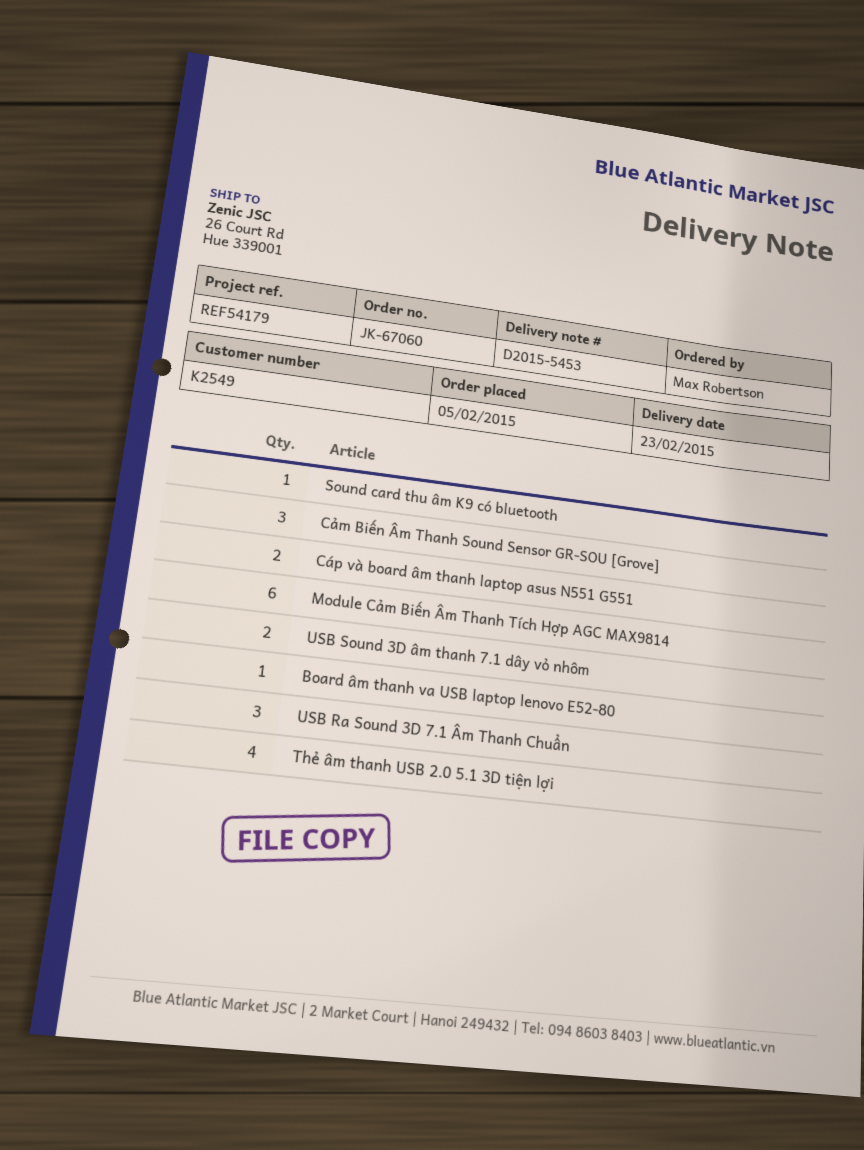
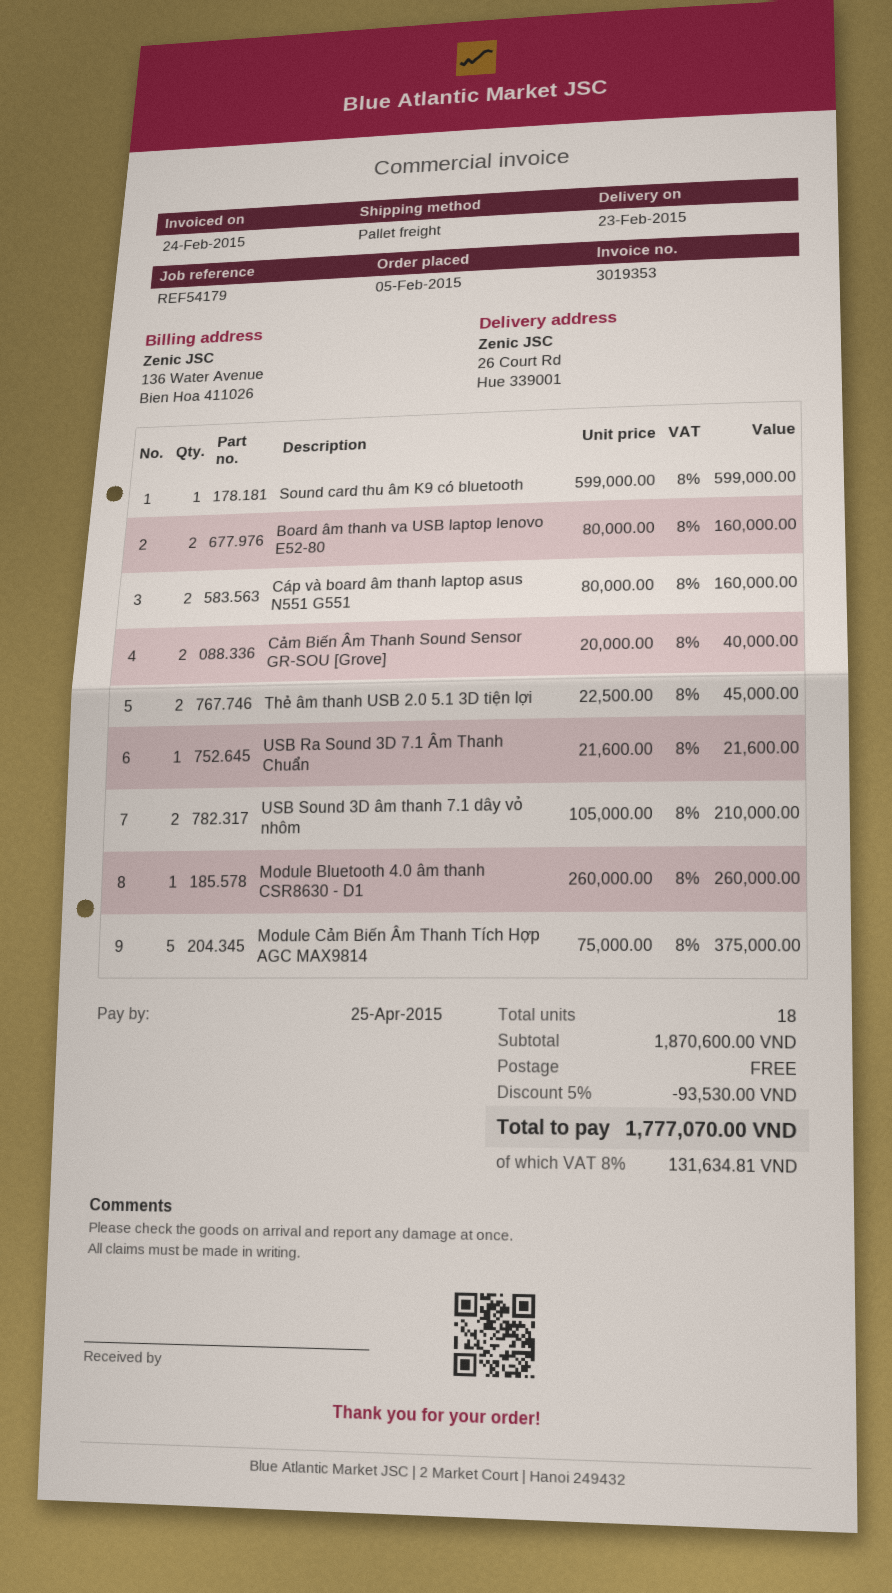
Cảm Biến Âm Thanh Sound Sensor GR-SOU [Grove]: 3 -> 2
Module Cảm Biến Âm Thanh Tích Hợp AGC MAX9814: 6 -> 5
Board âm thanh va USB laptop lenovo E52-80: 1 -> 2
USB Ra Sound 3D 7.1 Âm Thanh Chuẩn: 3 -> 1
Thẻ âm thanh USB 2.0 5.1 3D tiện lợi: 4 -> 2
Module Bluetooth 4.0 âm thanh CSR8630 - D1: none -> 1

